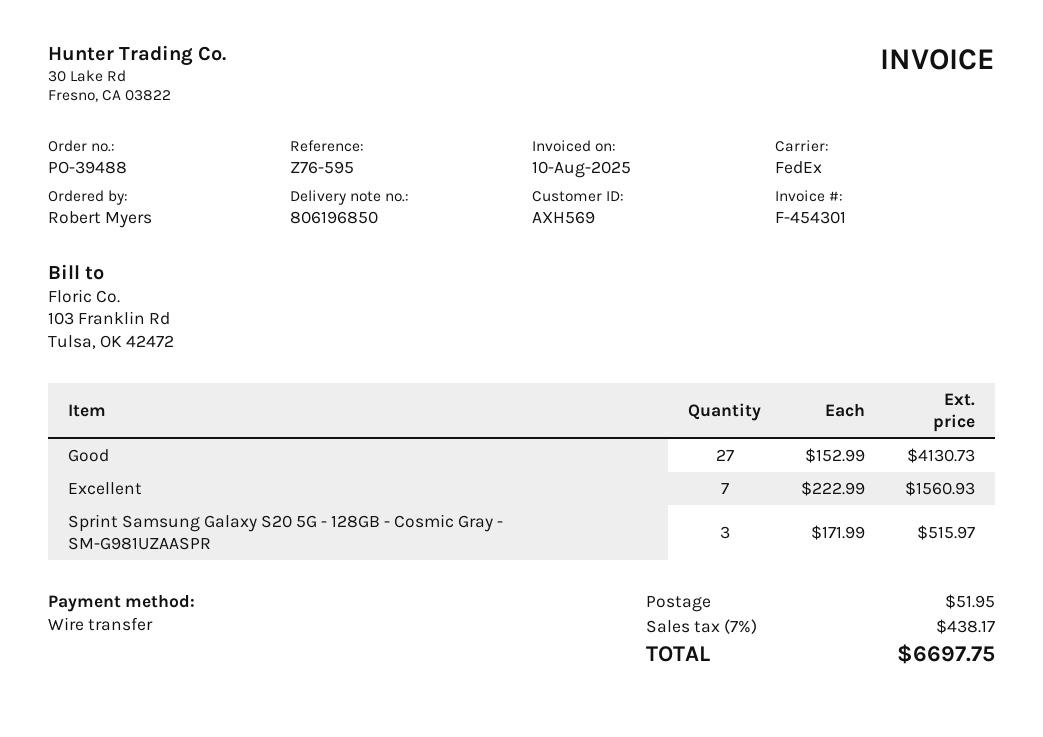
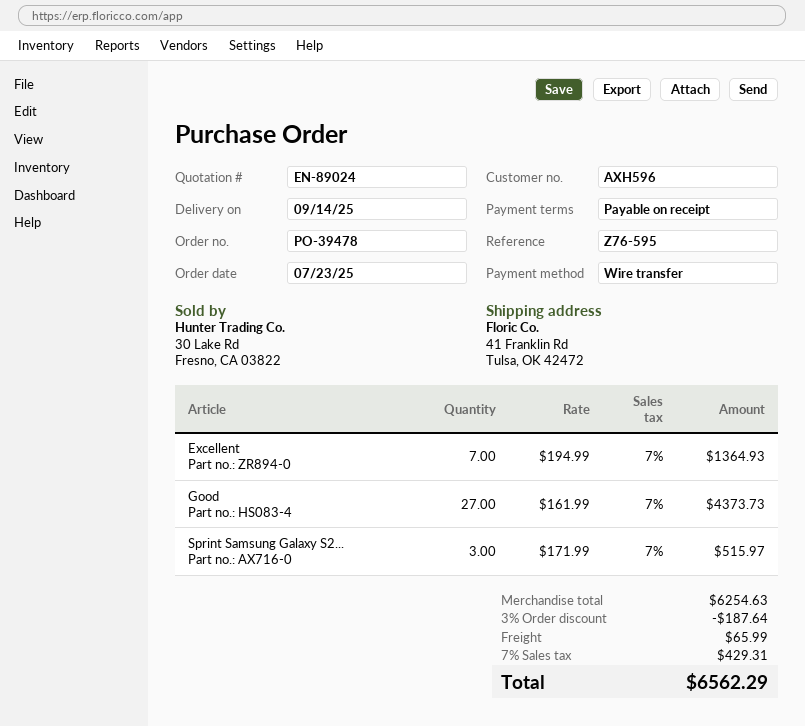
order number: PO-39488 -> PO-39478
customer number: AXH569 -> AXH596
Good: 27 x 152.99 = 4130.73 -> 27 x 161.99 = 4373.73
Excellent: 7 x 222.99 = 1560.93 -> 7 x 194.99 = 1364.93
discount: none -> 3% = 187.64
shipping: 51.95 -> 65.99
tax: 7% = 438.17 -> 7% = 429.31
total: 6697.75 -> 6562.29

